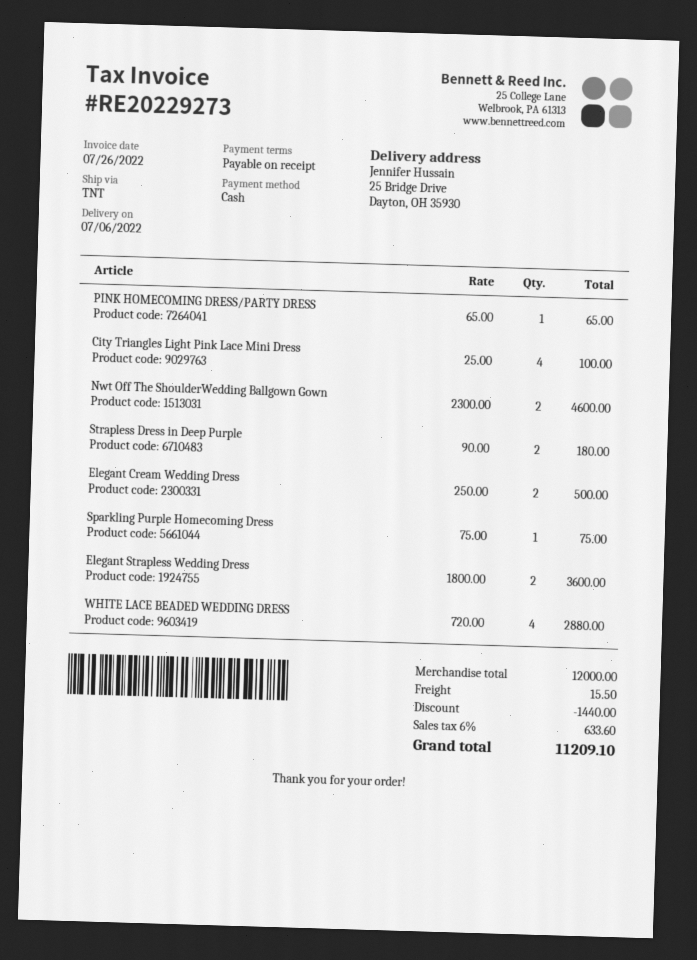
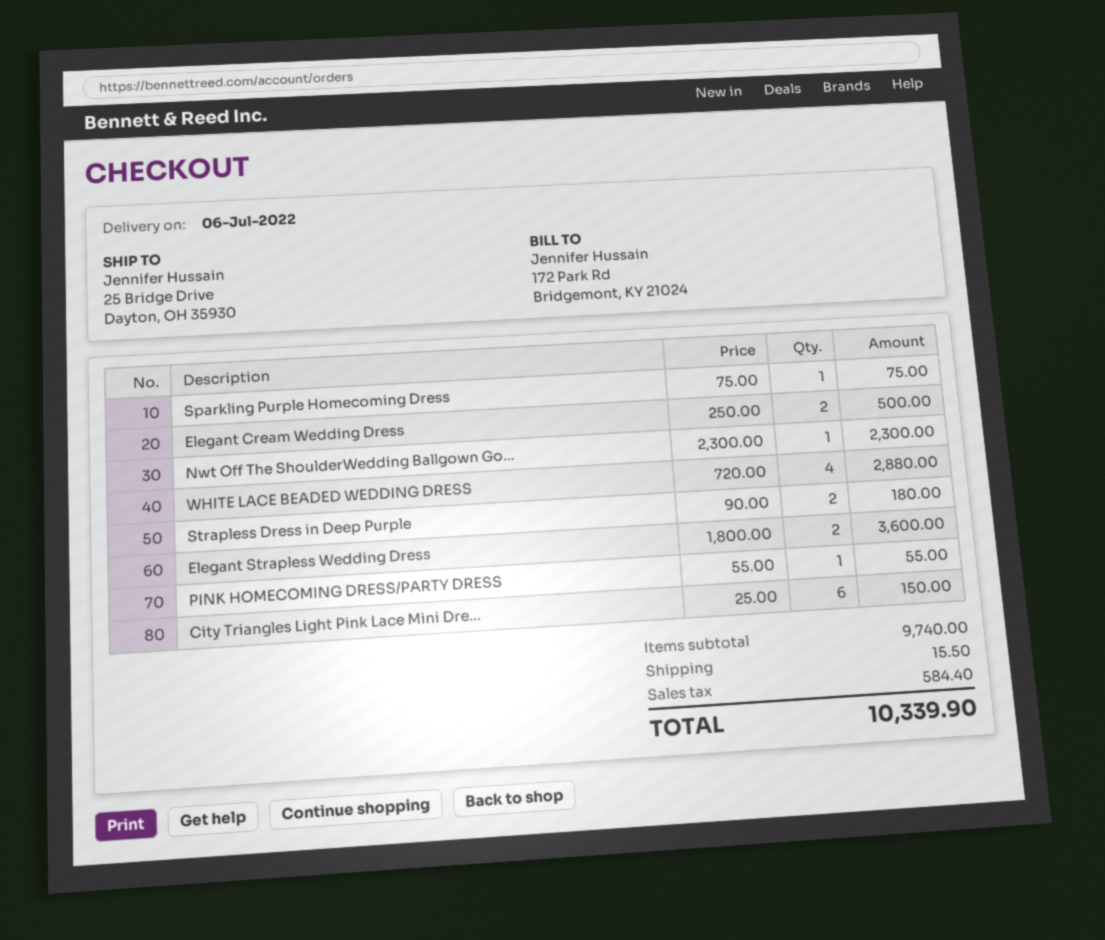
PINK HOMECOMING DRESS/PARTY DRESS: 1 x 65.00 = 65.00 -> 1 x 55.00 = 55.00
City Triangles Light Pink Lace Mini Dress: 4 x 25.00 = 100.00 -> 6 x 25.00 = 150.00
Nwt Off The ShoulderWedding Ballgown Gown: 2 x 2300.00 = 4600.00 -> 1 x 2300.00 = 2300.00
subtotal: 12000.00 -> 9740.00
discount: 1440.00 -> none
tax: 633.60 -> 584.40
total: 11209.10 -> 10339.90

